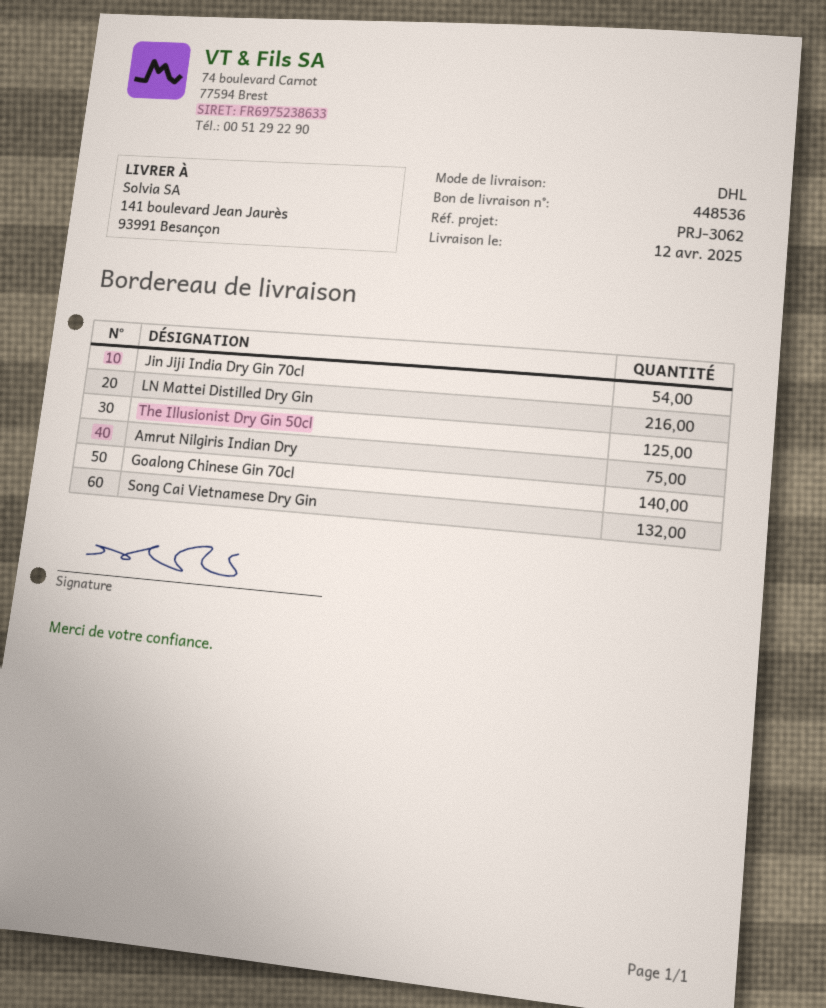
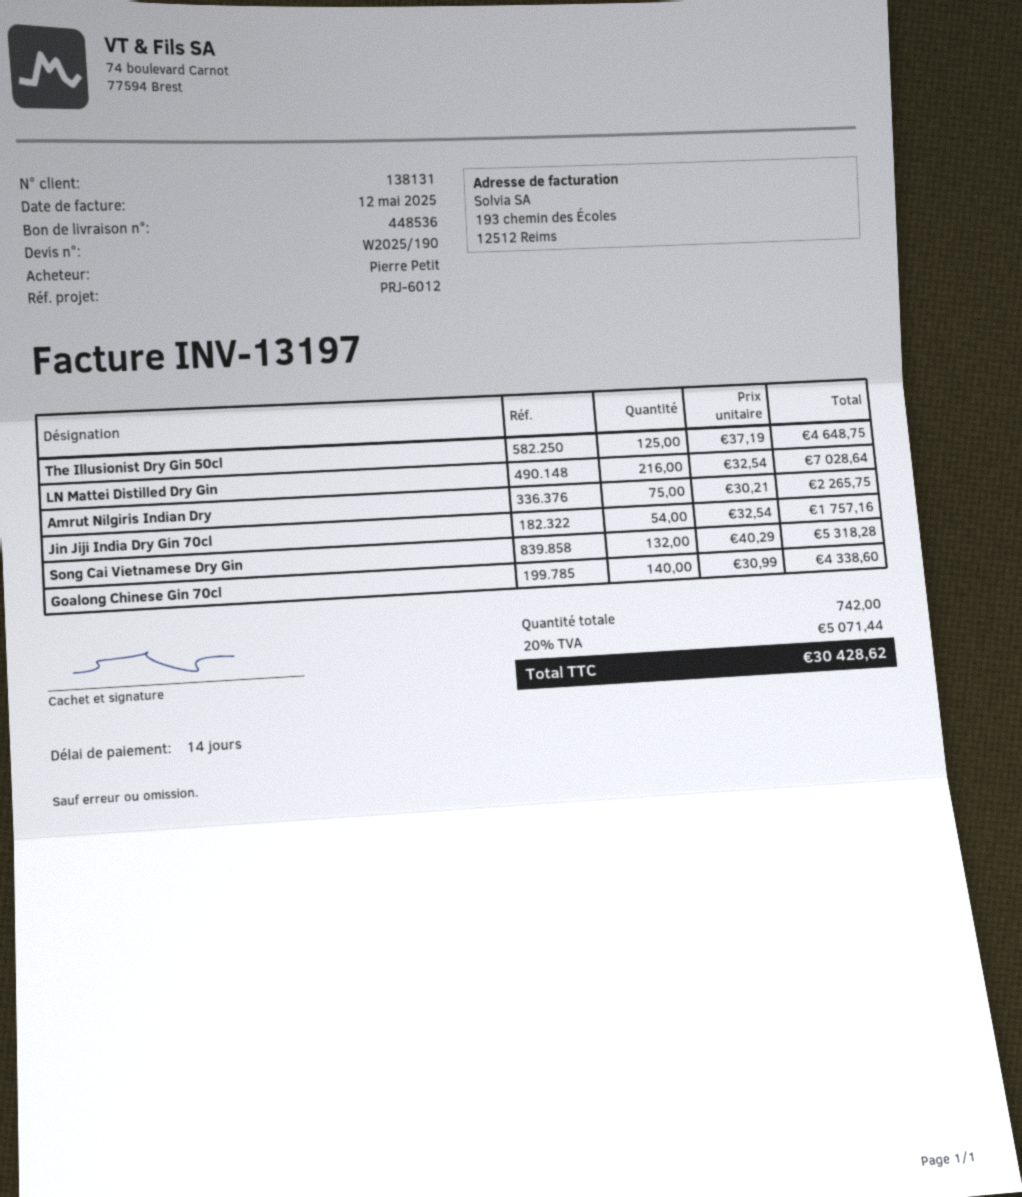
reference: PRJ-3062 -> PRJ-6012

